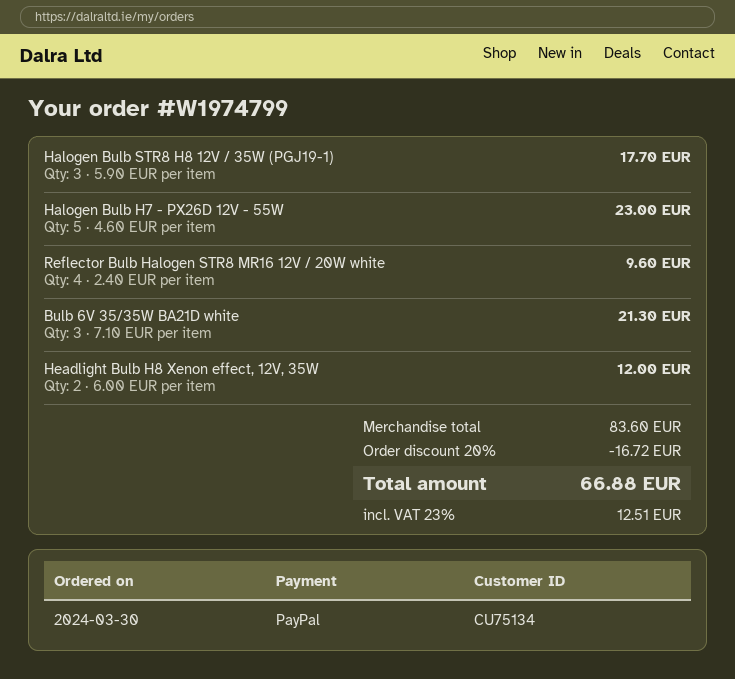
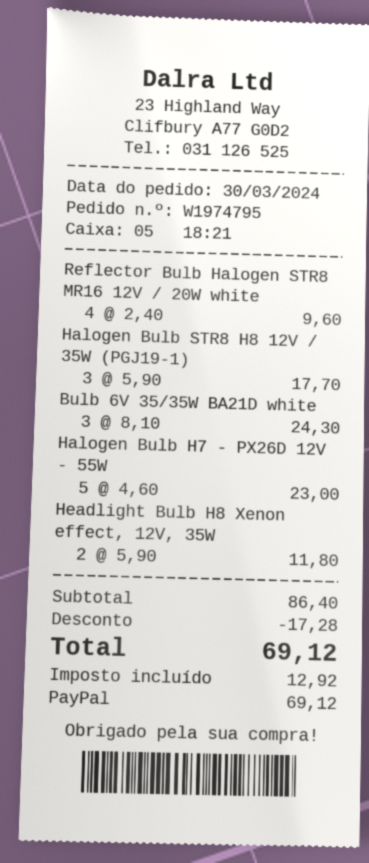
order number: W1974799 -> W1974795
Bulb 6V 35/35W BA21D white: 3 x 7.10 = 21.30 -> 3 x 8.10 = 24.30
Headlight Bulb H8 Xenon effect, 12V, 35W: 2 x 6.00 = 12.00 -> 2 x 5.90 = 11.80
subtotal: 83.60 -> 86.40
discount: 16.72 -> 17.28
tax: 12.51 -> 12.92
total: 66.88 -> 69.12

